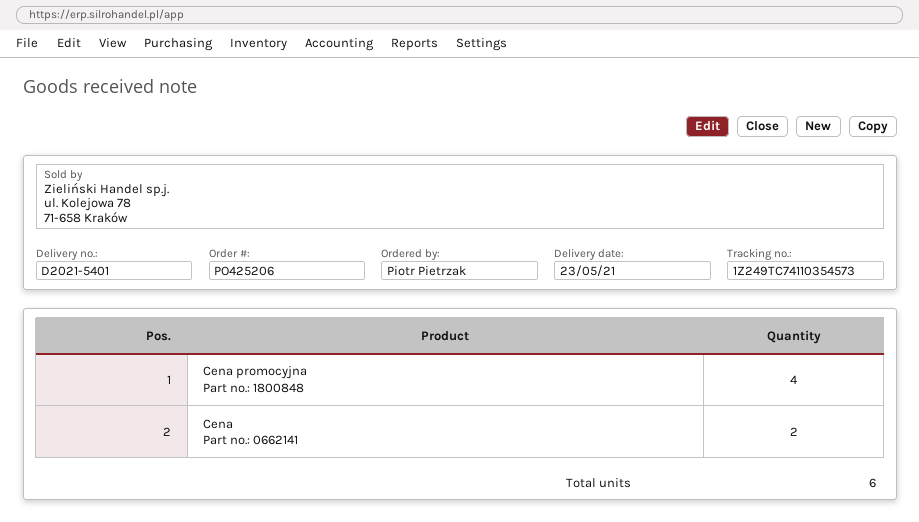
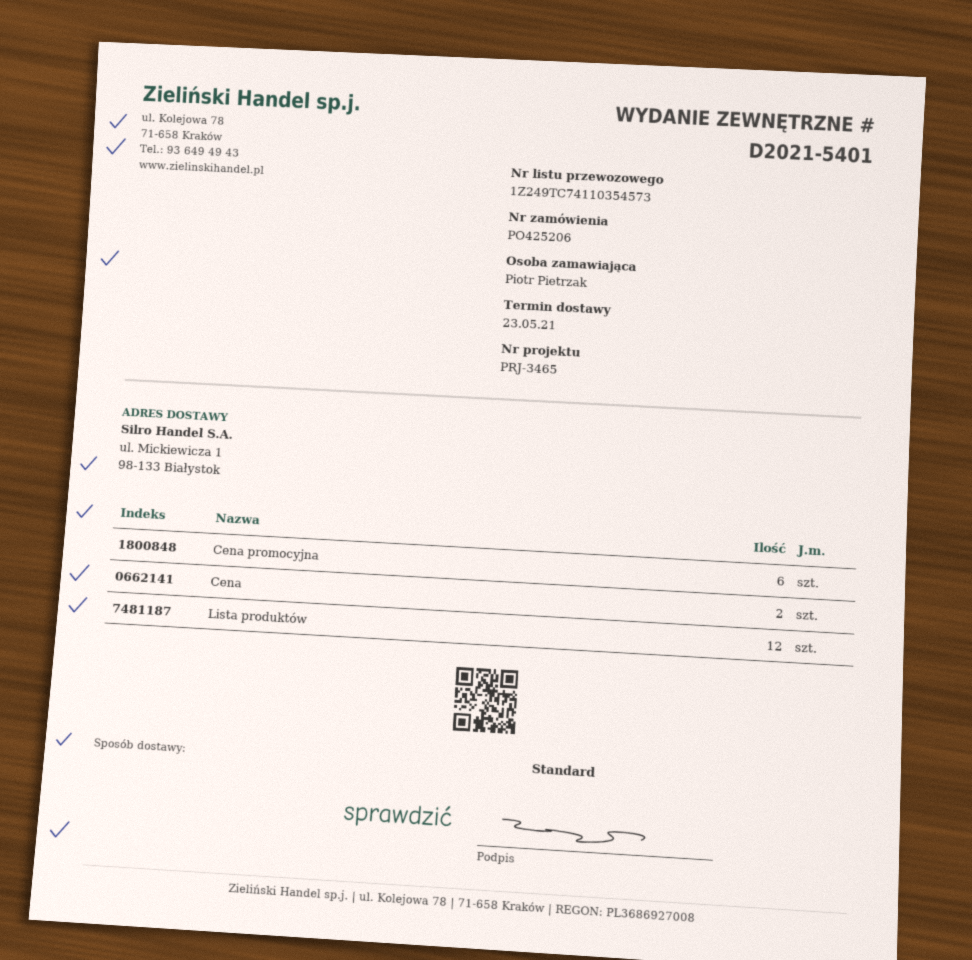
Cena promocyjna: 4 -> 6
Lista produktów: none -> 12

